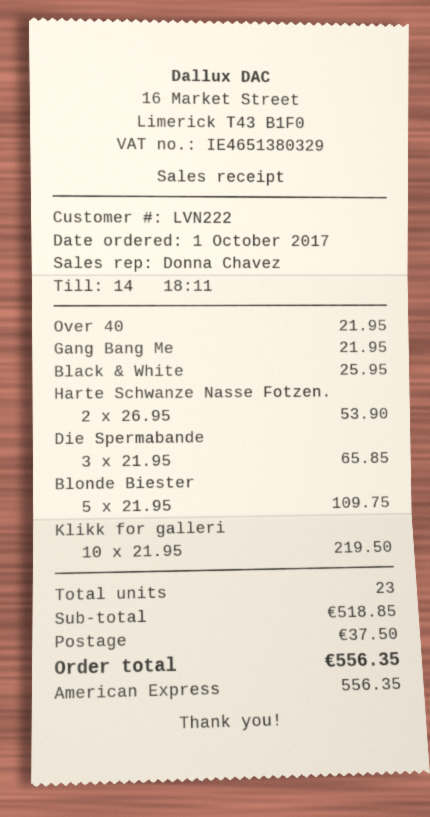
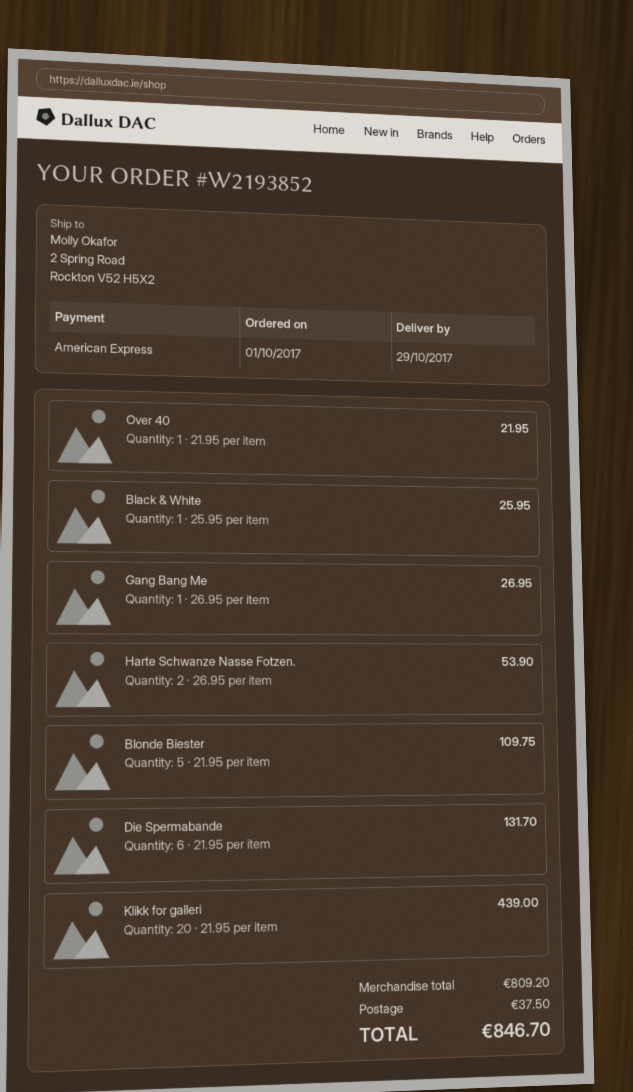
Gang Bang Me: 1 x 21.95 = 21.95 -> 1 x 26.95 = 26.95
Die Spermabande: 3 x 21.95 = 65.85 -> 6 x 21.95 = 131.70
Klikk for galleri: 10 x 21.95 = 219.50 -> 20 x 21.95 = 439.00
subtotal: 518.85 -> 809.20
total: 556.35 -> 846.70

